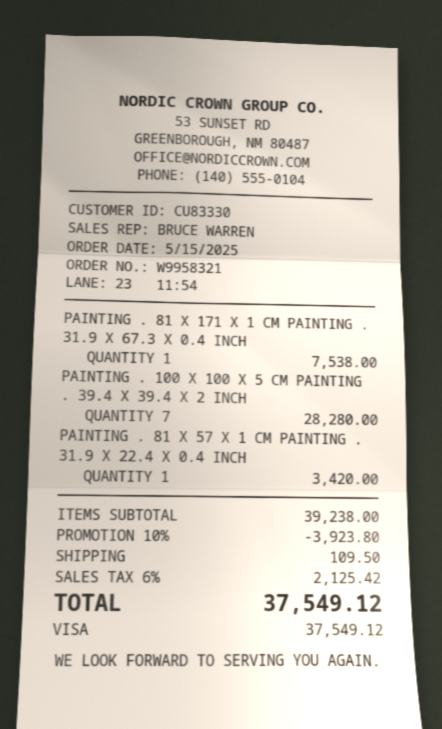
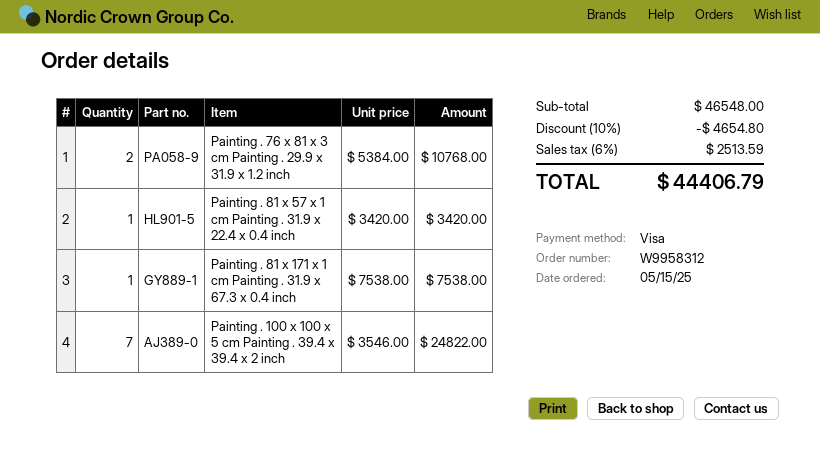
order number: W9958321 -> W9958312
PAINTING . 100 X 100 X 5 CM PAINTING . 39.4 X 39.4 X 2 INCH: 7 for 28280.00 -> 7 for 24822.00
Painting . 76 x 81 x 3 cm Painting . 29.9 x 31.9 x 1.2 inch: none -> 2 for 10768.00
subtotal: 39238.00 -> 46548.00
discount: 10% = 3923.80 -> 10% = 4654.80
shipping: 109.50 -> none
tax: 6% = 2125.42 -> 6% = 2513.59
total: 37549.12 -> 44406.79

